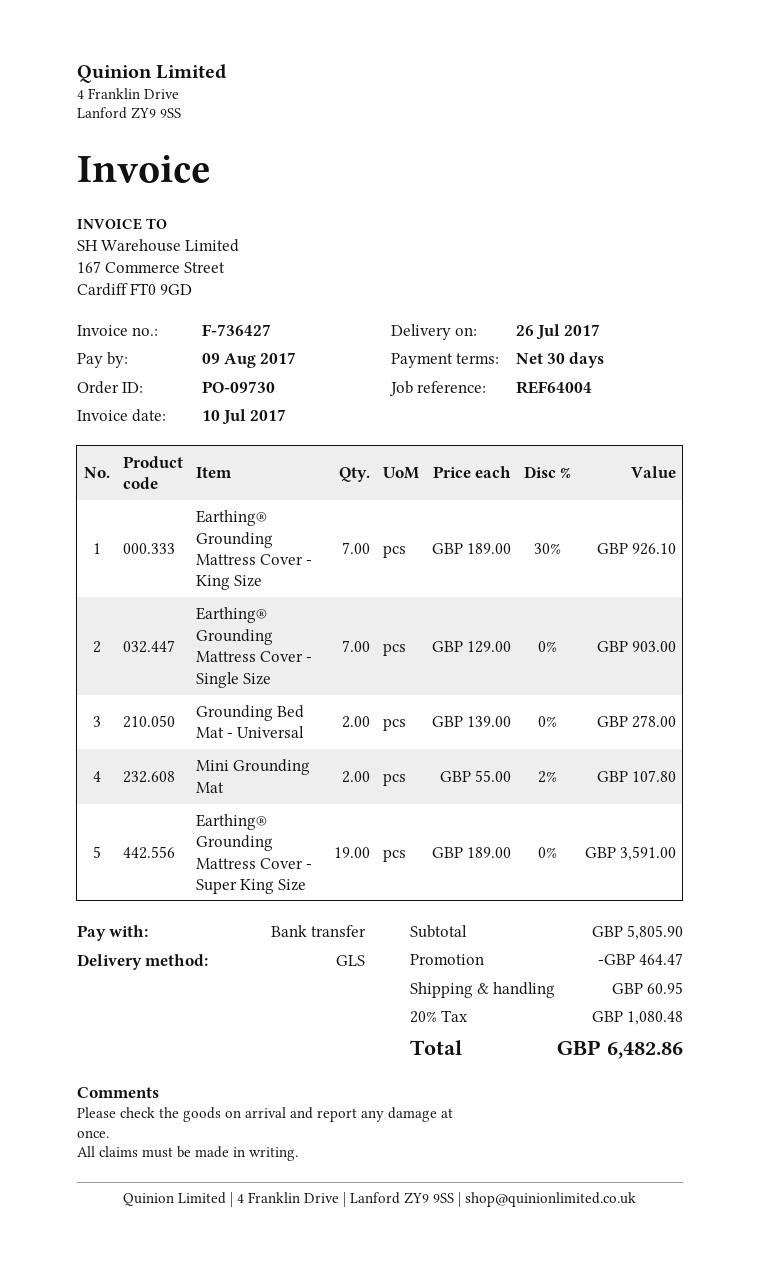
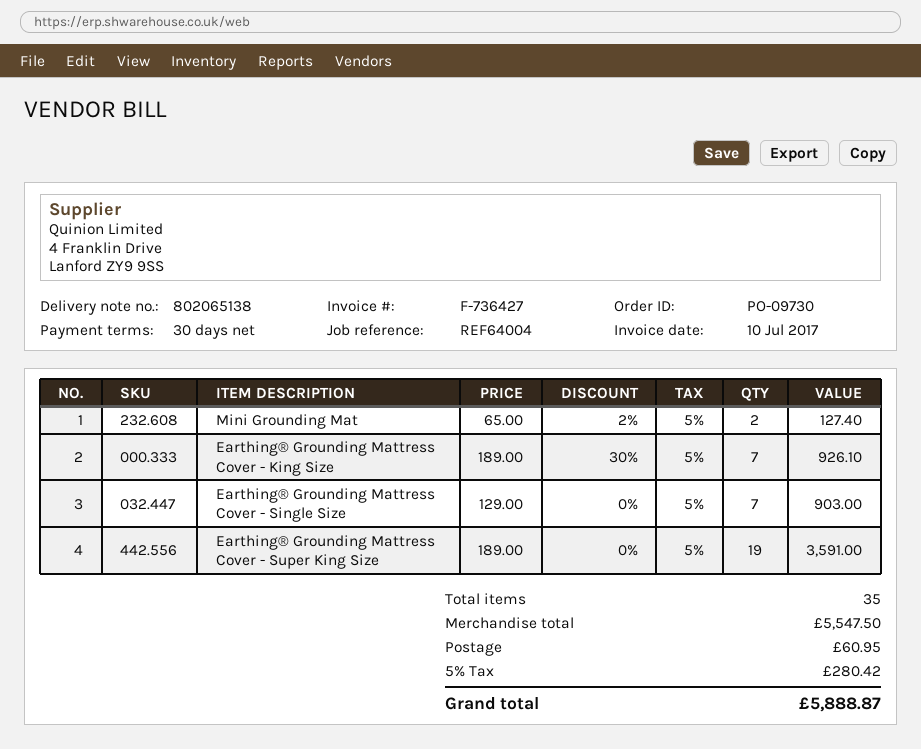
Grounding Bed Mat - Universal: 2 x 139.00 = 278.00 -> none
Mini Grounding Mat: 2 x 55.00 - 2% = 107.80 -> 2 x 65.00 - 2% = 127.40
subtotal: 5805.90 -> 5547.50
discount: 464.47 -> none
tax: 20% = 1080.48 -> 5% = 280.42
total: 6482.86 -> 5888.87

